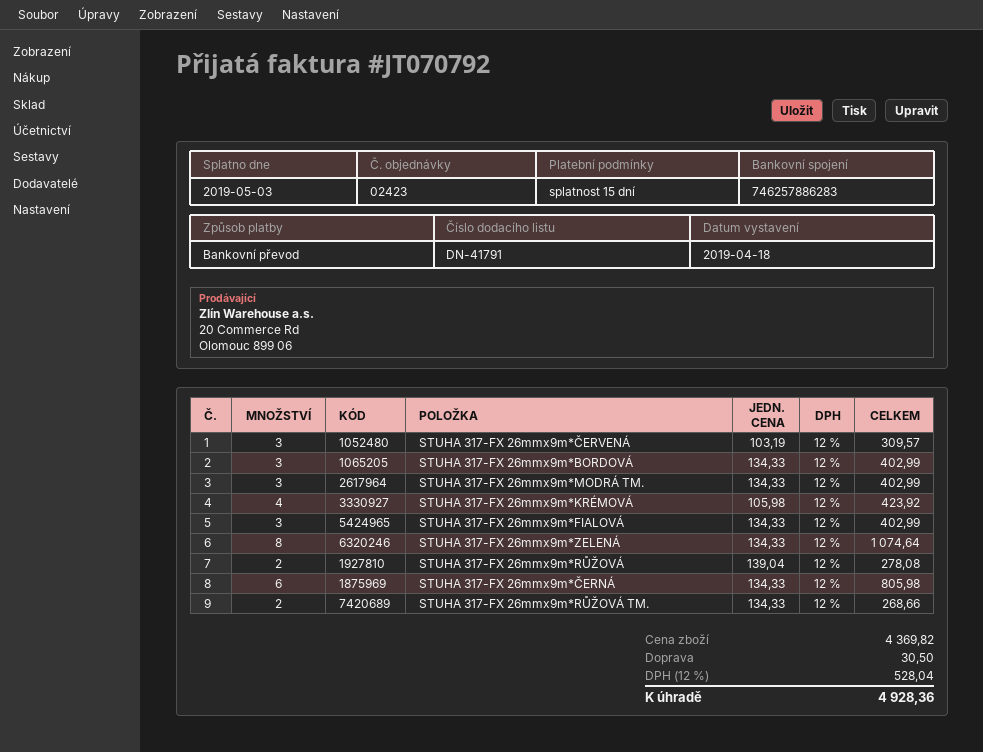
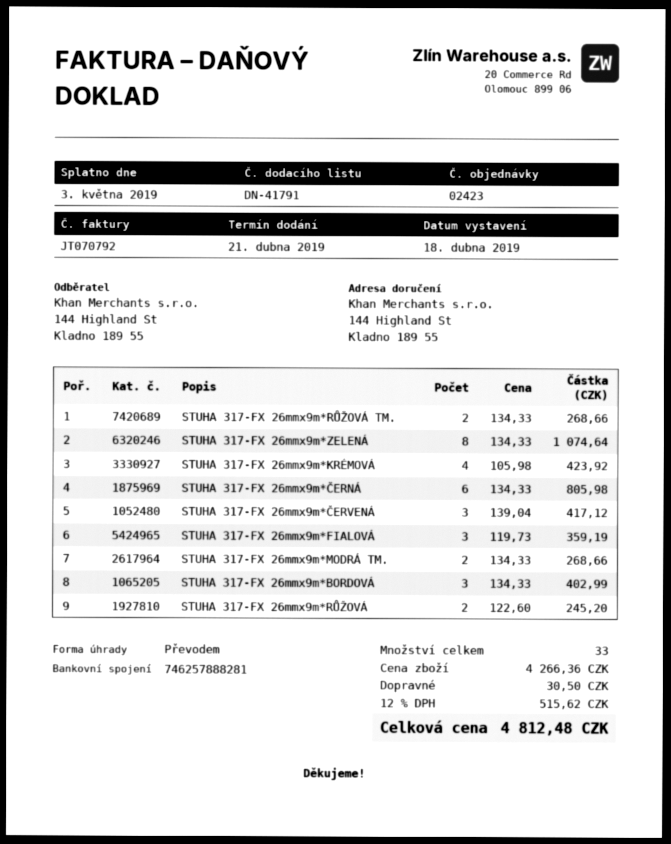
bank account: 746257886283 -> 746257888281
STUHA 317-FX 26mmx9m*ČERVENÁ: 3 x 103.19 = 309.57 -> 3 x 139.04 = 417.12
STUHA 317-FX 26mmx9m*MODRÁ TM.: 3 x 134.33 = 402.99 -> 2 x 134.33 = 268.66
STUHA 317-FX 26mmx9m*FIALOVÁ: 3 x 134.33 = 402.99 -> 3 x 119.73 = 359.19
STUHA 317-FX 26mmx9m*RŮŽOVÁ: 2 x 139.04 = 278.08 -> 2 x 122.60 = 245.20
subtotal: 4369.82 -> 4266.36
tax: 12% = 528.04 -> 12% = 515.62
total: 4928.36 -> 4812.48

